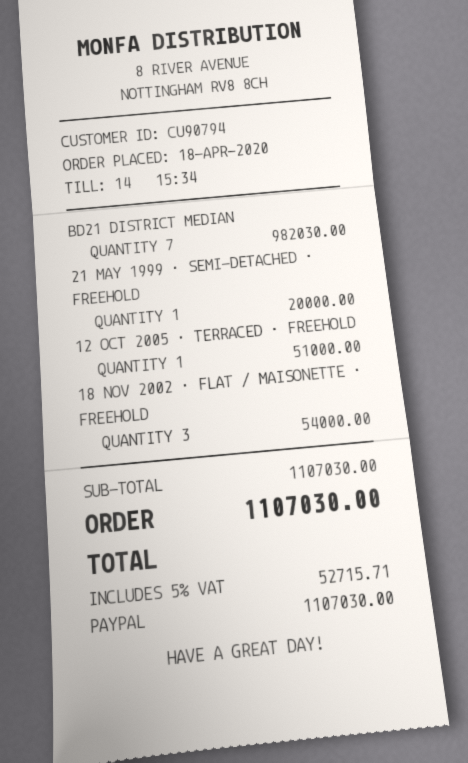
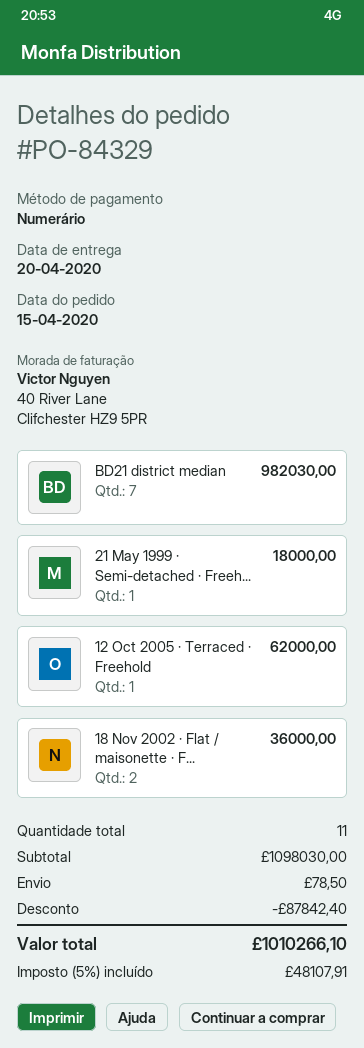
order date: 2020-04-18 -> 2020-04-15
payment method: PayPal -> cash
21 MAY 1999 · SEMI-DETACHED · FREEHOLD: 1 for 20000.00 -> 1 for 18000.00
12 OCT 2005 · TERRACED · FREEHOLD: 1 for 51000.00 -> 1 for 62000.00
18 NOV 2002 · FLAT / MAISONETTE · FREEHOLD: 3 for 54000.00 -> 2 for 36000.00
subtotal: 1107030.00 -> 1098030.00
discount: none -> 87842.40
shipping: none -> 78.50
tax: 5% = 52715.71 -> 5% = 48107.91
total: 1107030.00 -> 1010266.10

